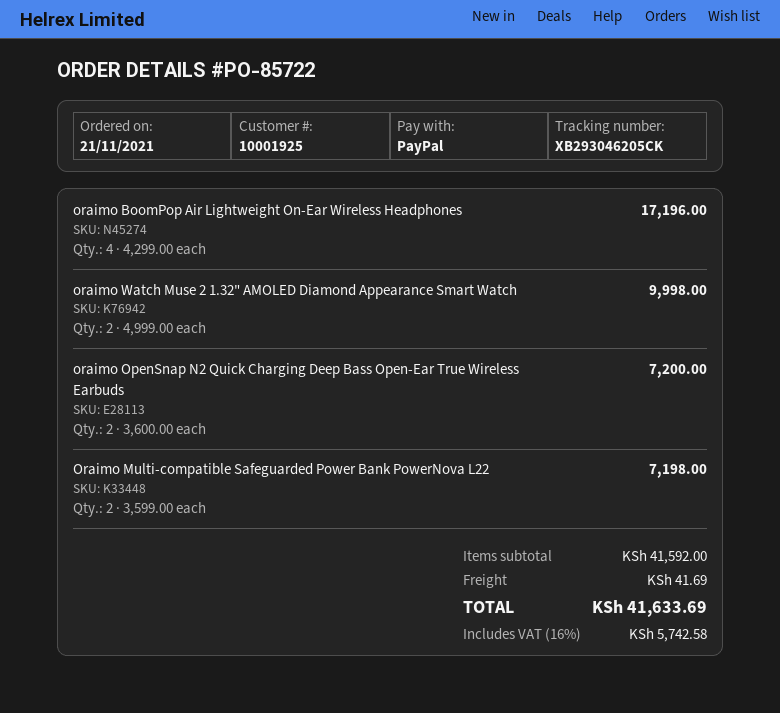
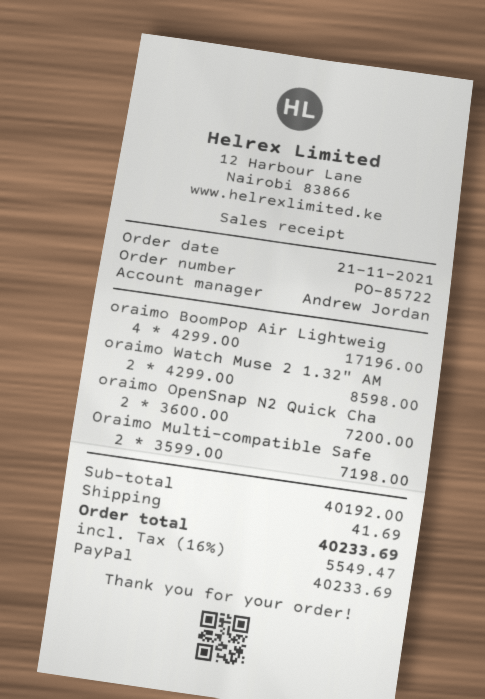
oraimo Watch Muse 2 1.32" AMOLED Diamond Appearance Smart Watch: 2 x 4999.00 = 9998.00 -> 2 x 4299.00 = 8598.00
subtotal: 41592.00 -> 40192.00
tax: 16% = 5742.58 -> 16% = 5549.47
total: 41633.69 -> 40233.69

